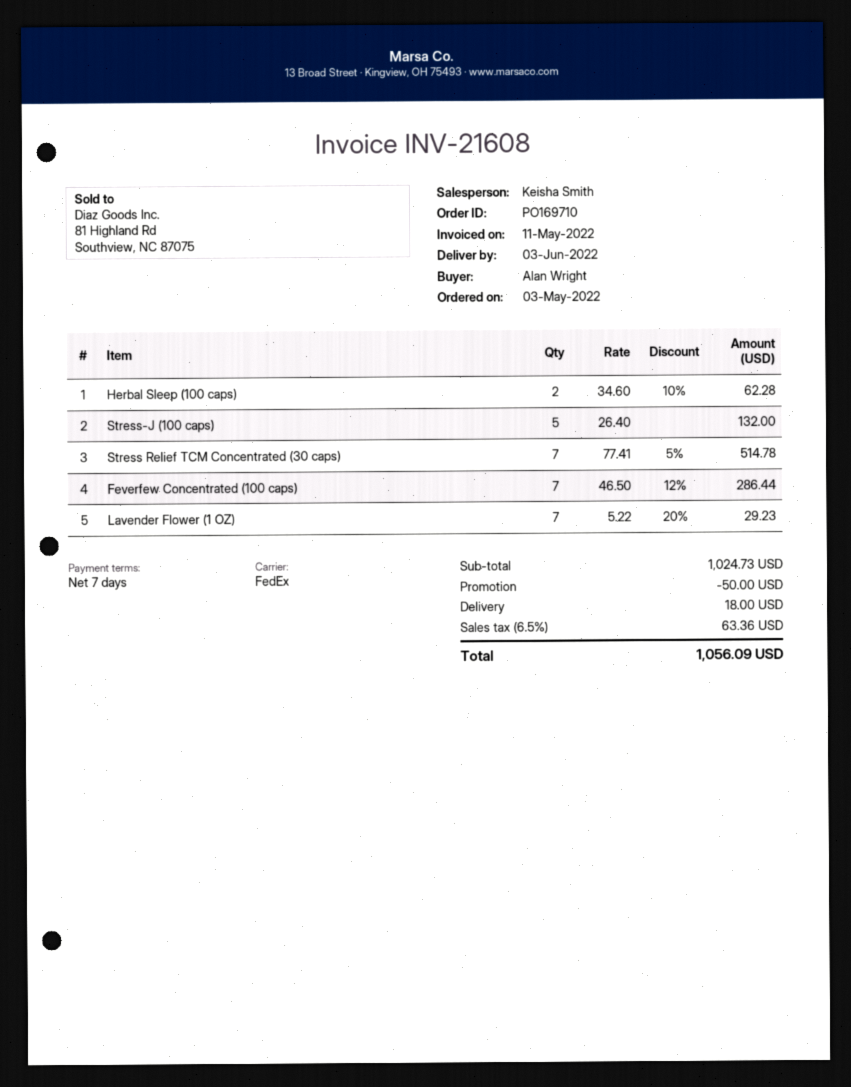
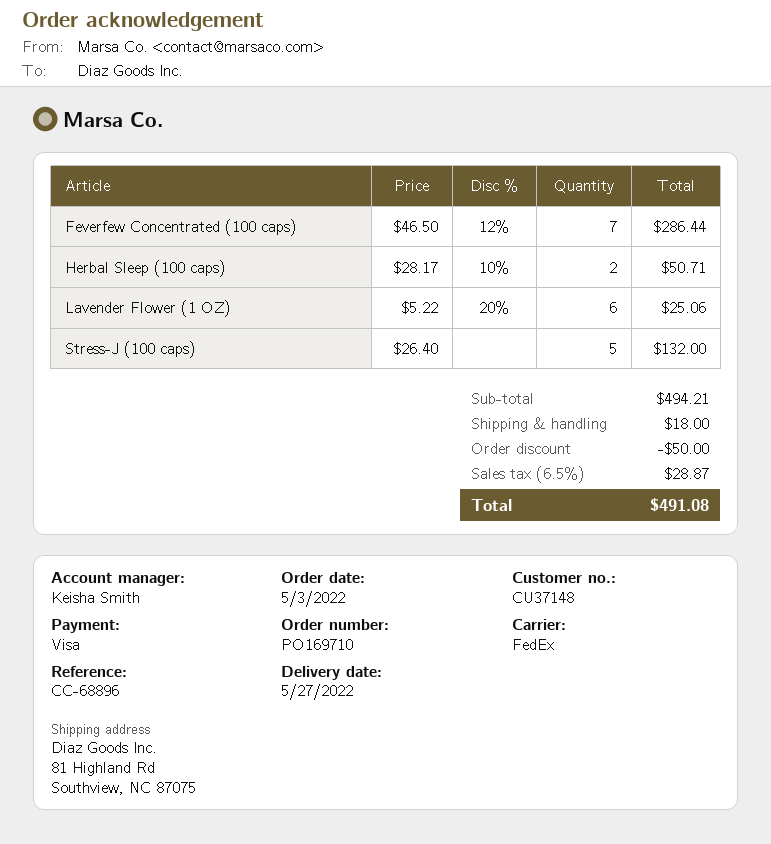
delivery date: 2022-06-03 -> 2022-05-27
Herbal Sleep (100 caps): 2 x 34.60 - 10% = 62.28 -> 2 x 28.17 - 10% = 50.71
Stress Relief TCM Concentrated (30 caps): 7 x 77.41 - 5% = 514.78 -> none
Lavender Flower (1 OZ): 7 x 5.22 - 20% = 29.23 -> 6 x 5.22 - 20% = 25.06
subtotal: 1024.73 -> 494.21
tax: 6.5% = 63.36 -> 6.5% = 28.87
total: 1056.09 -> 491.08

